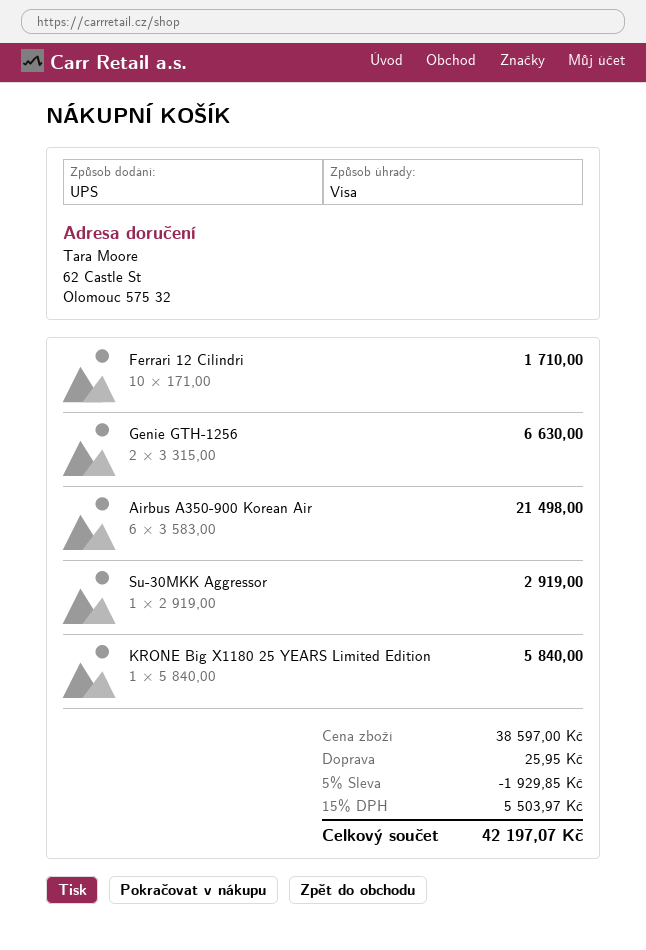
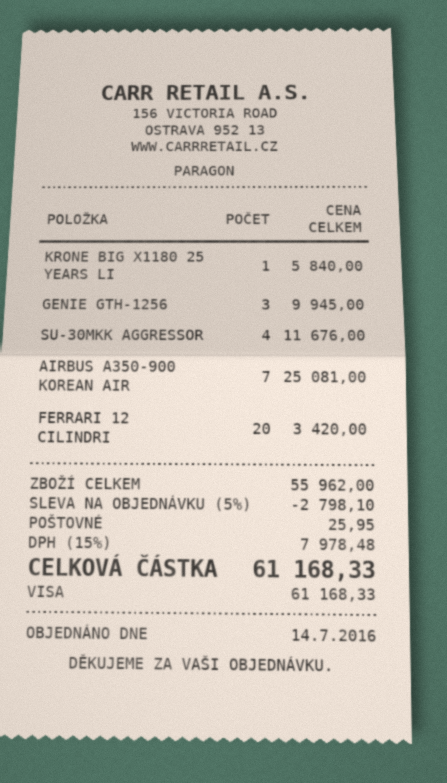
Ferrari 12 Cilindri: 10 for 1710.00 -> 20 for 3420.00
Genie GTH-1256: 2 for 6630.00 -> 3 for 9945.00
Airbus A350-900 Korean Air: 6 for 21498.00 -> 7 for 25081.00
Su-30MKK Aggressor: 1 for 2919.00 -> 4 for 11676.00
subtotal: 38597.00 -> 55962.00
discount: 5% = 1929.85 -> 5% = 2798.10
tax: 15% = 5503.97 -> 15% = 7978.48
total: 42197.07 -> 61168.33

